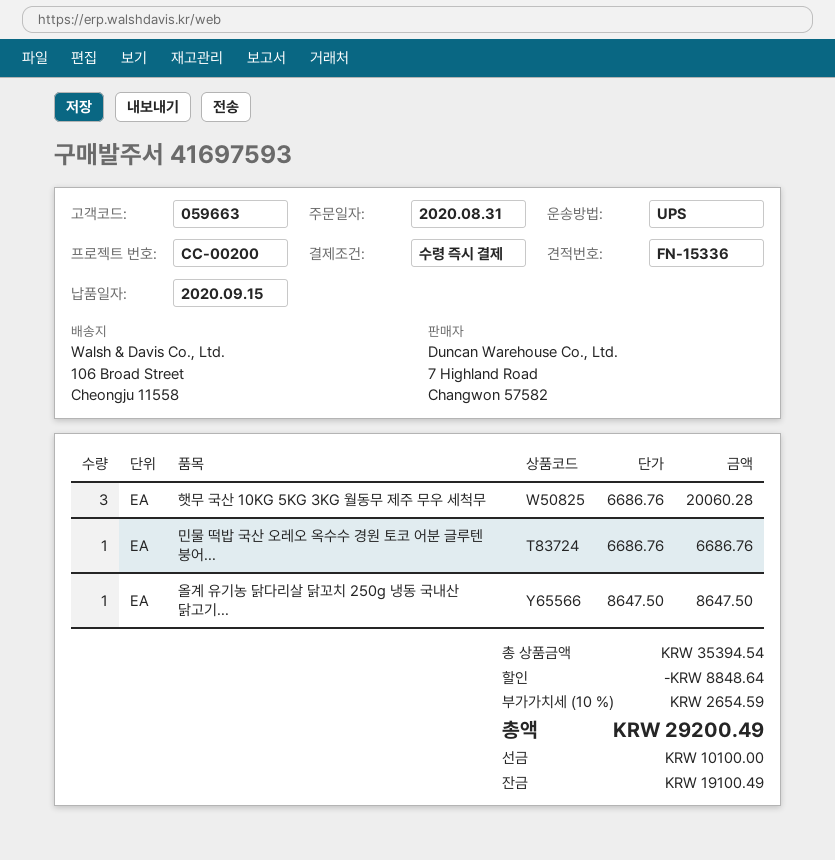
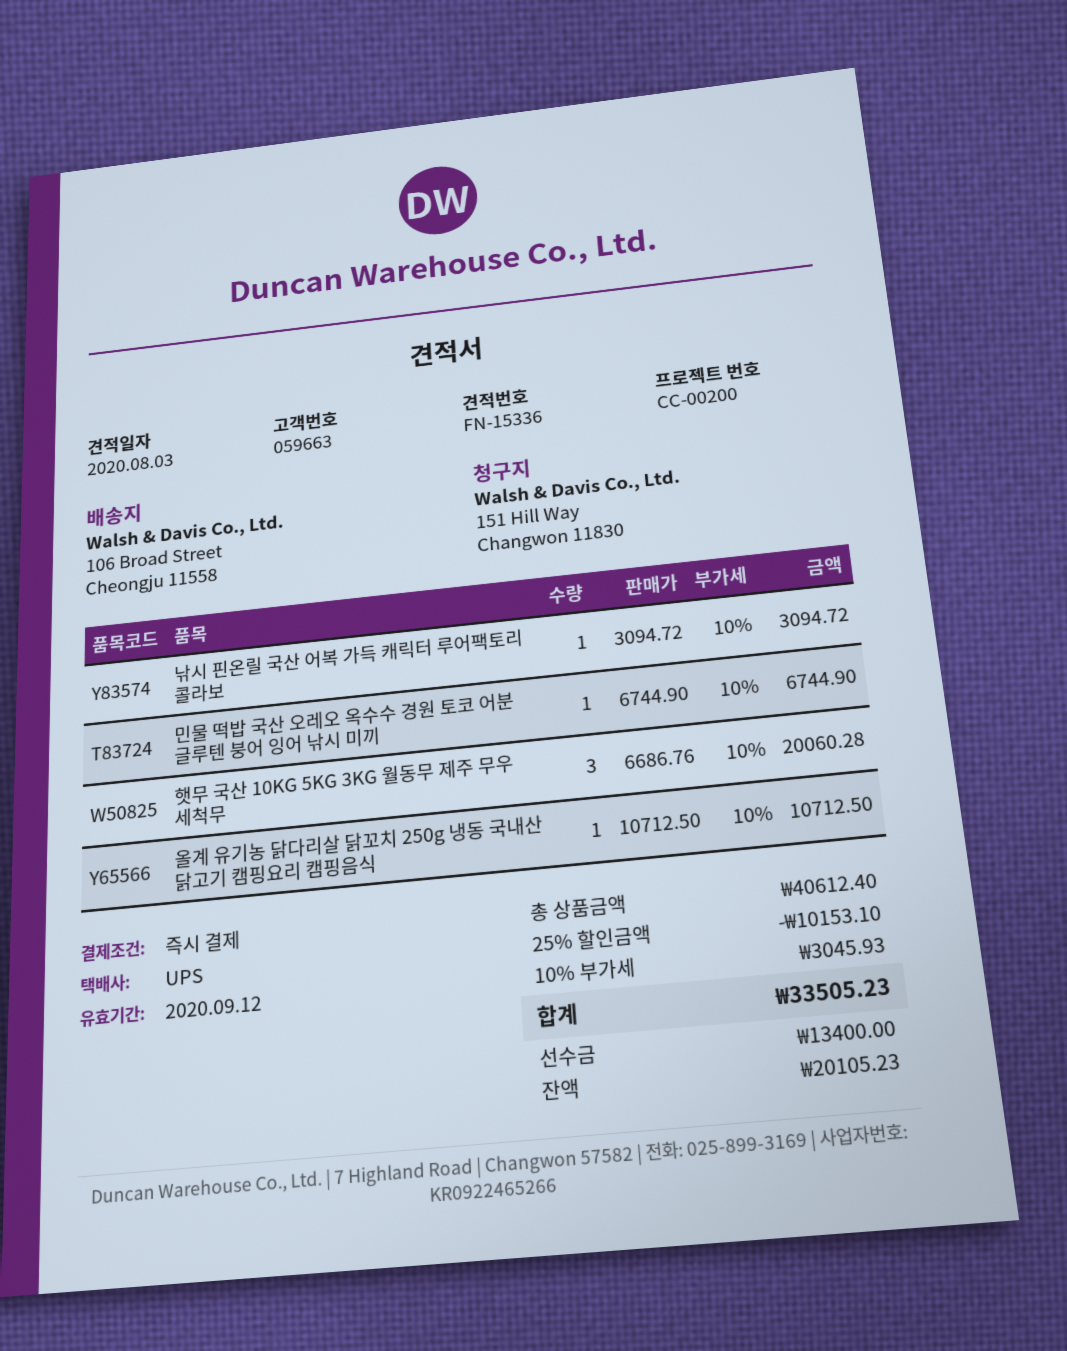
민물 떡밥 국산 오레오 옥수수 경원 토코 어분 글루텐 붕어...: 1 x 6686.76 = 6686.76 -> 1 x 6744.90 = 6744.90
올계 유기농 닭다리살 닭꼬치 250g 냉동 국내산 닭고기...: 1 x 8647.50 = 8647.50 -> 1 x 10712.50 = 10712.50
낚시 핀온릴 국산 어복 가득 캐릭터 루어팩토리 콜라보: none -> 1 x 3094.72 = 3094.72
subtotal: 35394.54 -> 40612.40
discount: 8848.64 -> 10153.10
tax: 10% = 2654.59 -> 10% = 3045.93
total: 29200.49 -> 33505.23
deposit: 10100.00 -> 13400.00
balance: 19100.49 -> 20105.23

